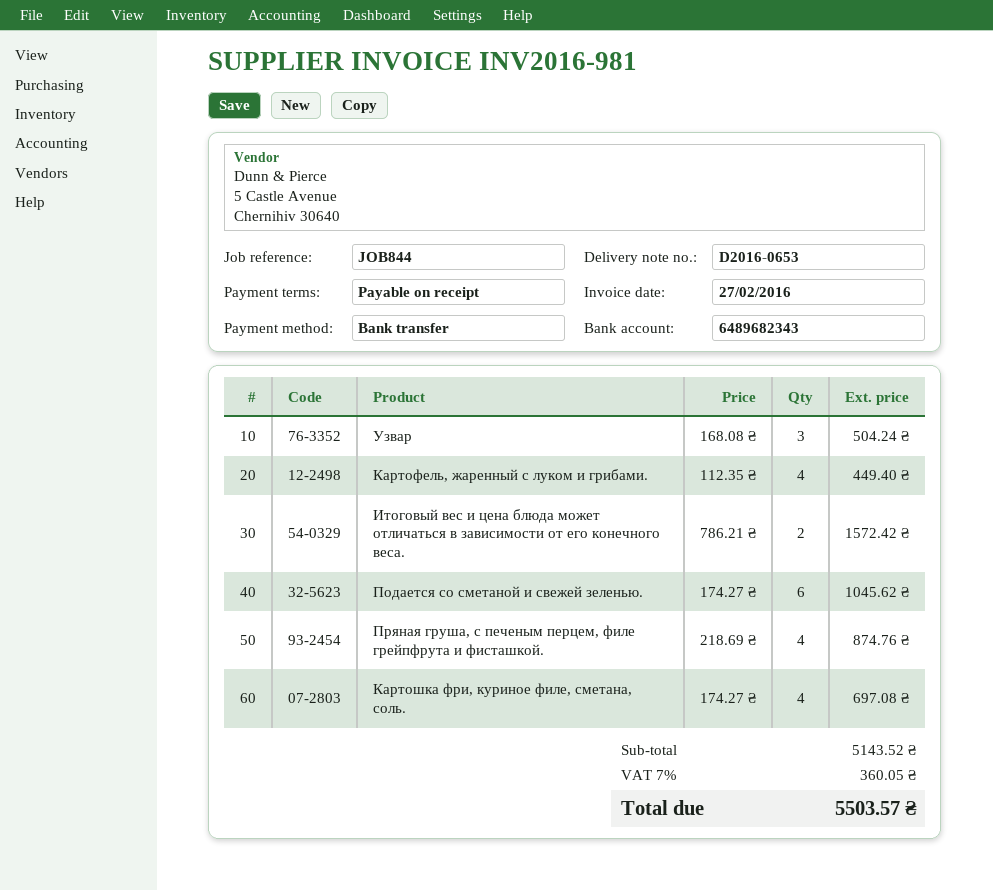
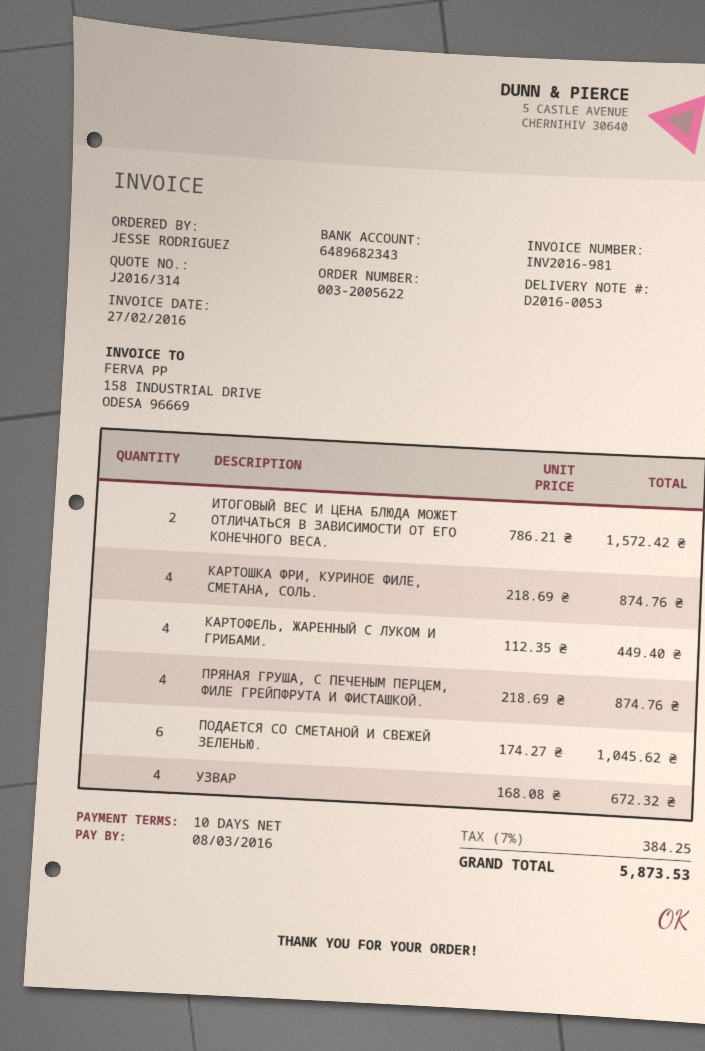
delivery note number: D2016-0653 -> D2016-0053
payment terms: on receipt -> 10 days
Узвар: 3 x 168.08 = 504.24 -> 4 x 168.08 = 672.32
Картошка фри, куриное филе, сметана, соль.: 4 x 174.27 = 697.08 -> 4 x 218.69 = 874.76
tax: 7% = 360.05 -> 7% = 384.25
total: 5503.57 -> 5873.53

